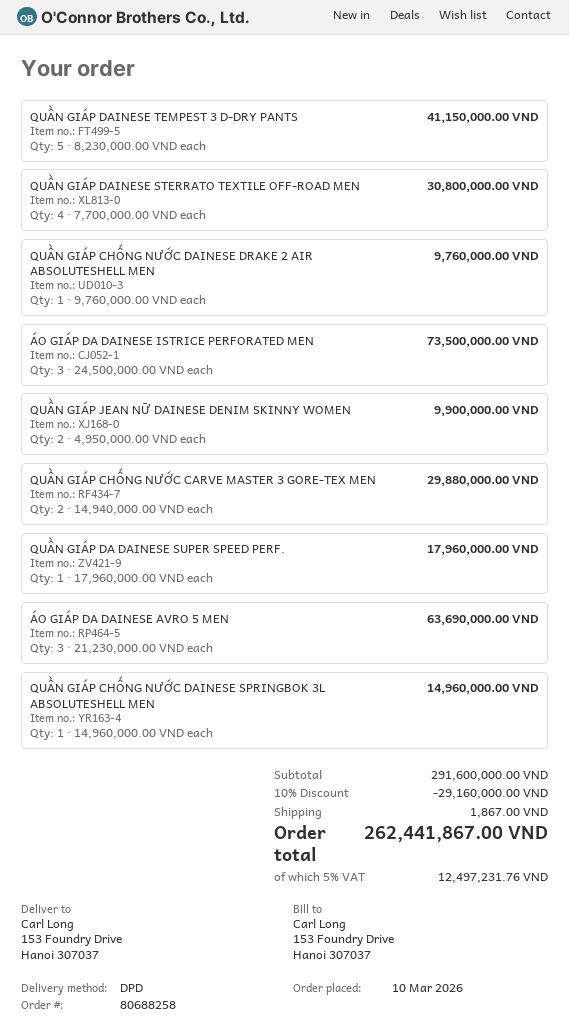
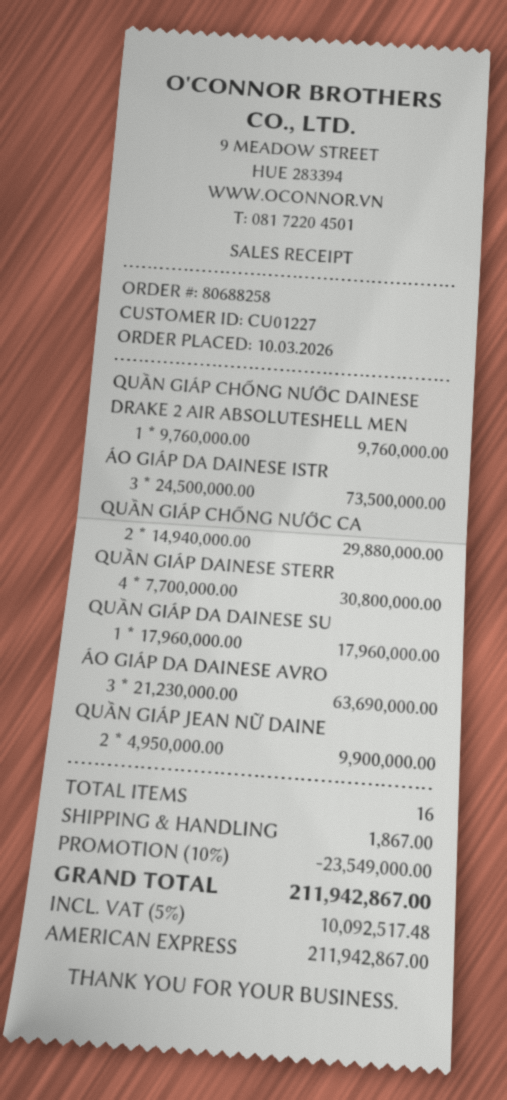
QUẦN GIÁP DAINESE TEMPEST 3 D-DRY PANTS: 5 x 8230000.00 = 41150000.00 -> none
QUẦN GIÁP CHỐNG NƯỚC DAINESE SPRINGBOK 3L ABSOLUTESHELL MEN: 1 x 14960000.00 = 14960000.00 -> none
discount: 10% = 29160000.00 -> 10% = 23549000.00
tax: 5% = 12497231.76 -> 5% = 10092517.48
total: 262441867.00 -> 211942867.00

